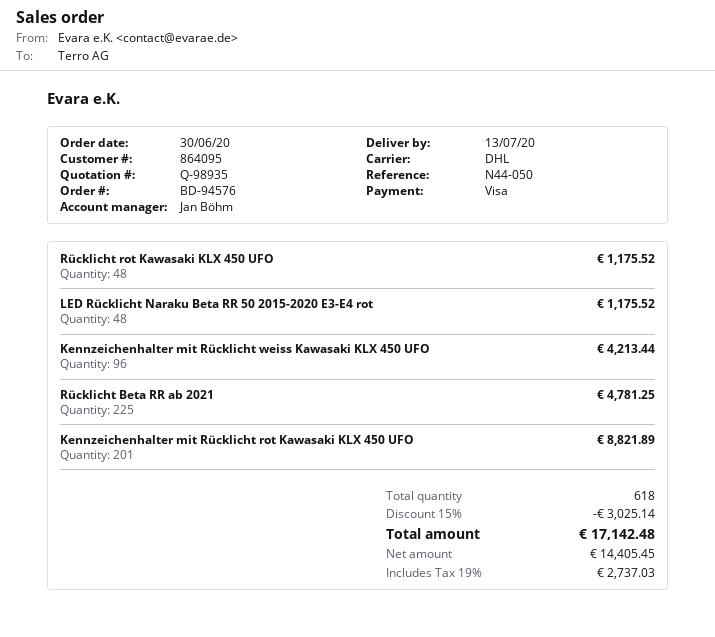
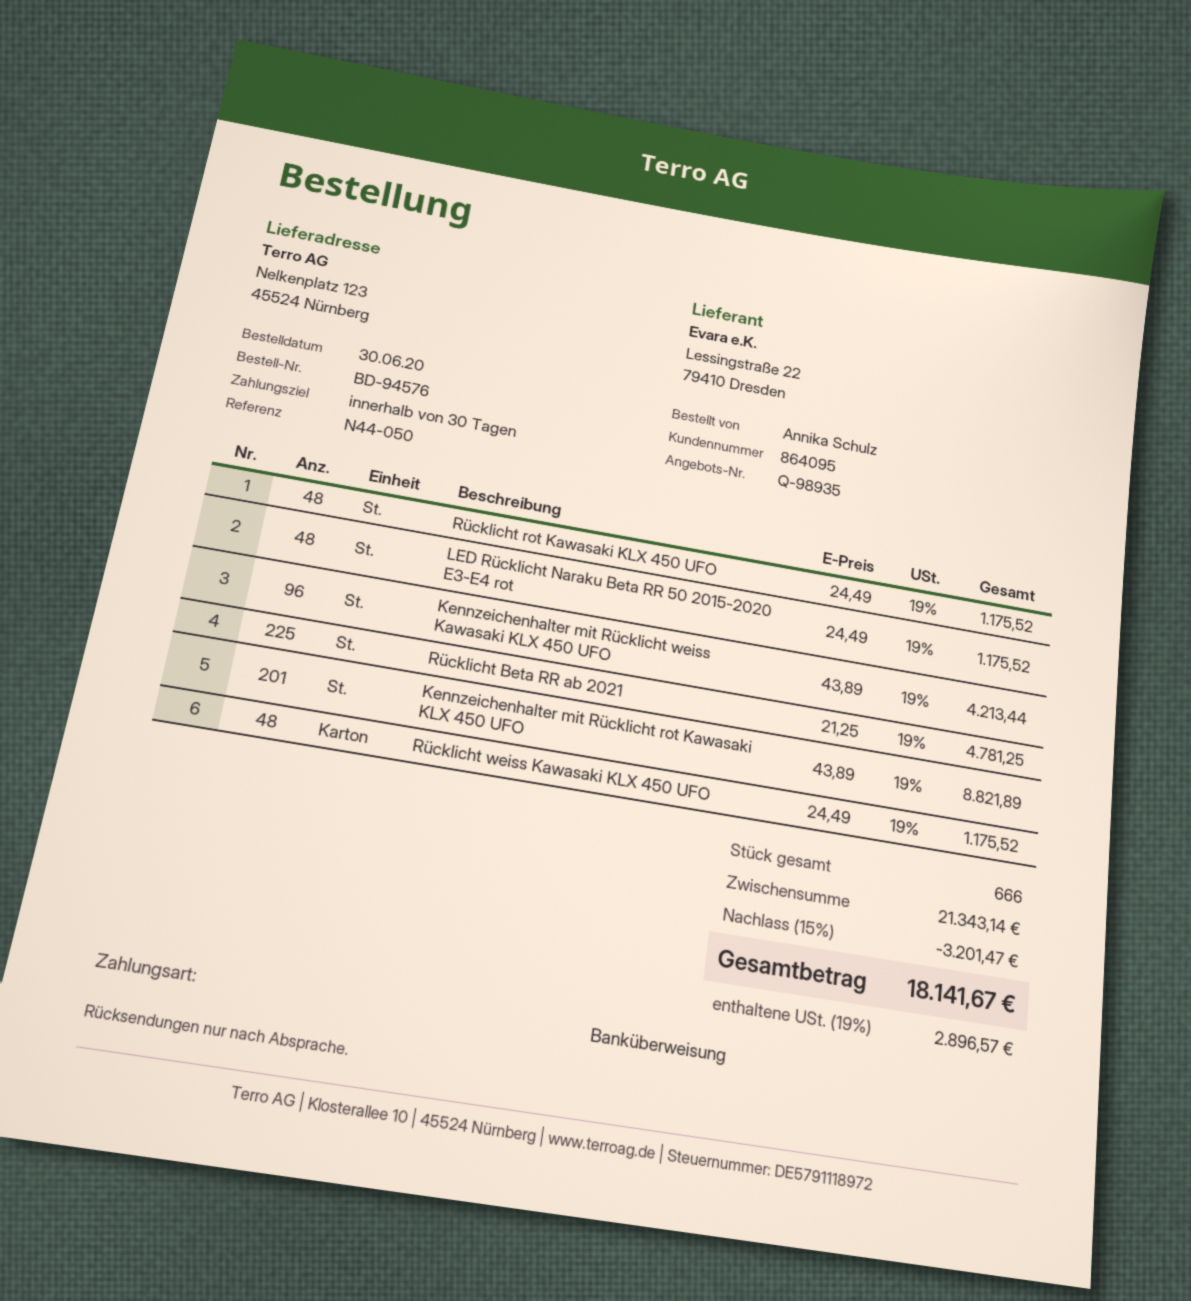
payment method: Visa -> bank transfer
Rücklicht weiss Kawasaki KLX 450 UFO: none -> 48 for 1175.52
total quantity: 618 -> 666
discount: 15% = 3025.14 -> 15% = 3201.47
tax: 19% = 2737.03 -> 19% = 2896.57
total: 17142.48 -> 18141.67

